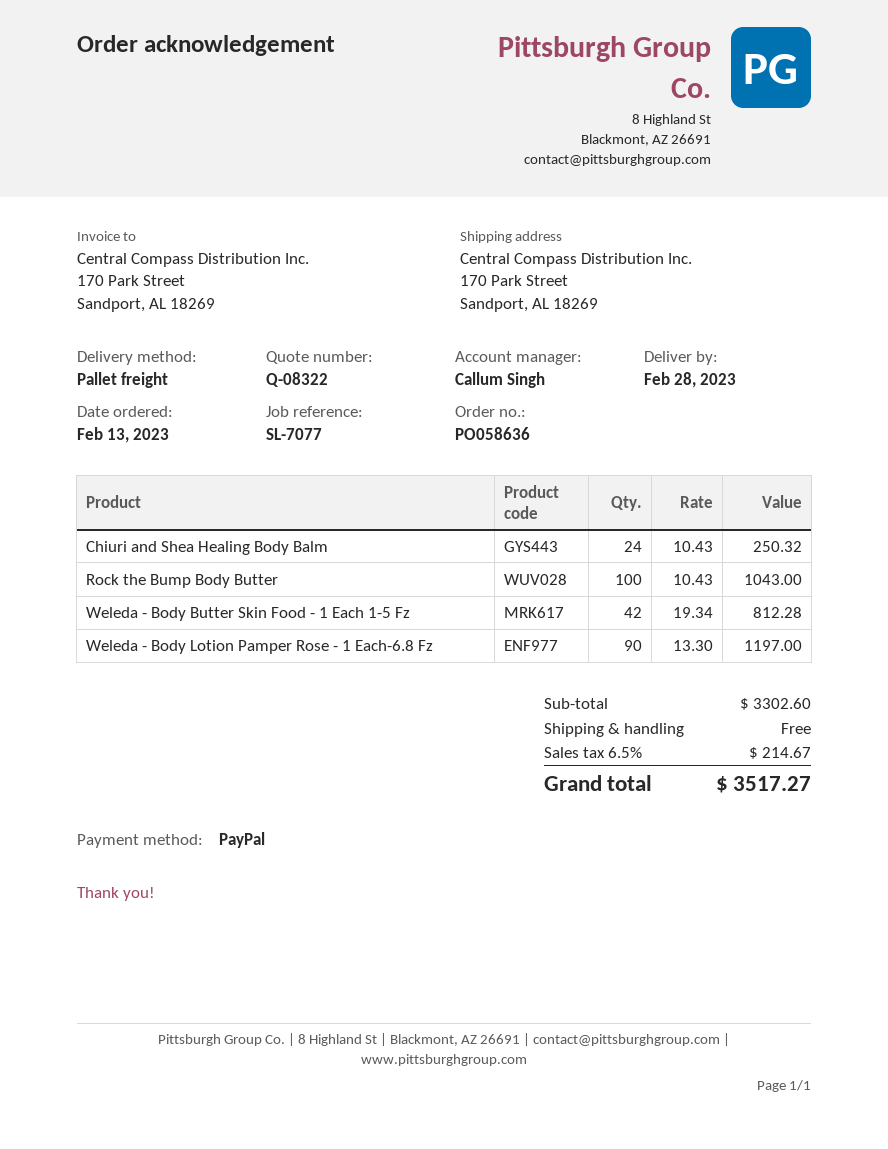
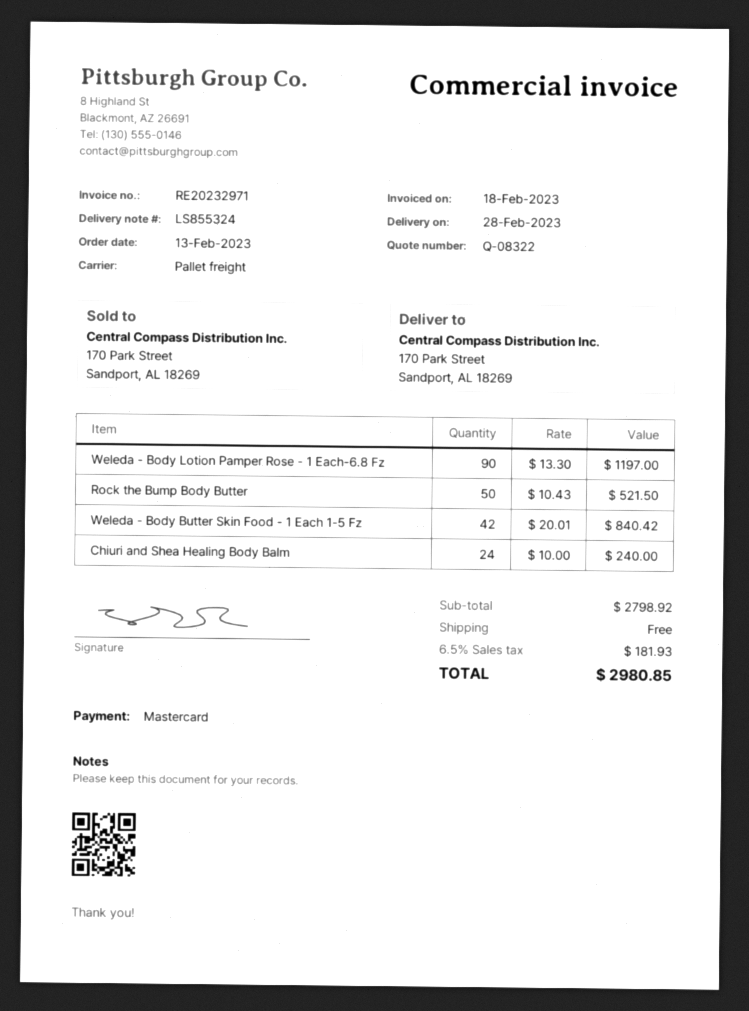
payment method: PayPal -> Mastercard
Chiuri and Shea Healing Body Balm: 24 x 10.43 = 250.32 -> 24 x 10.00 = 240.00
Rock the Bump Body Butter: 100 x 10.43 = 1043.00 -> 50 x 10.43 = 521.50
Weleda - Body Butter Skin Food - 1 Each 1-5 Fz: 42 x 19.34 = 812.28 -> 42 x 20.01 = 840.42
subtotal: 3302.60 -> 2798.92
tax: 6.5% = 214.67 -> 6.5% = 181.93
total: 3517.27 -> 2980.85

